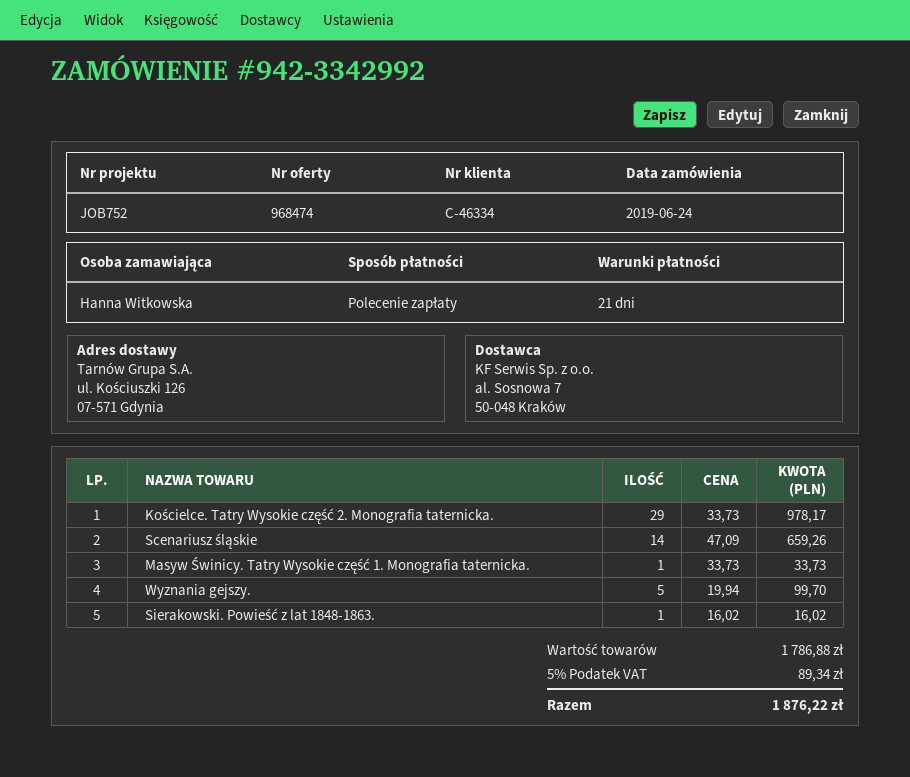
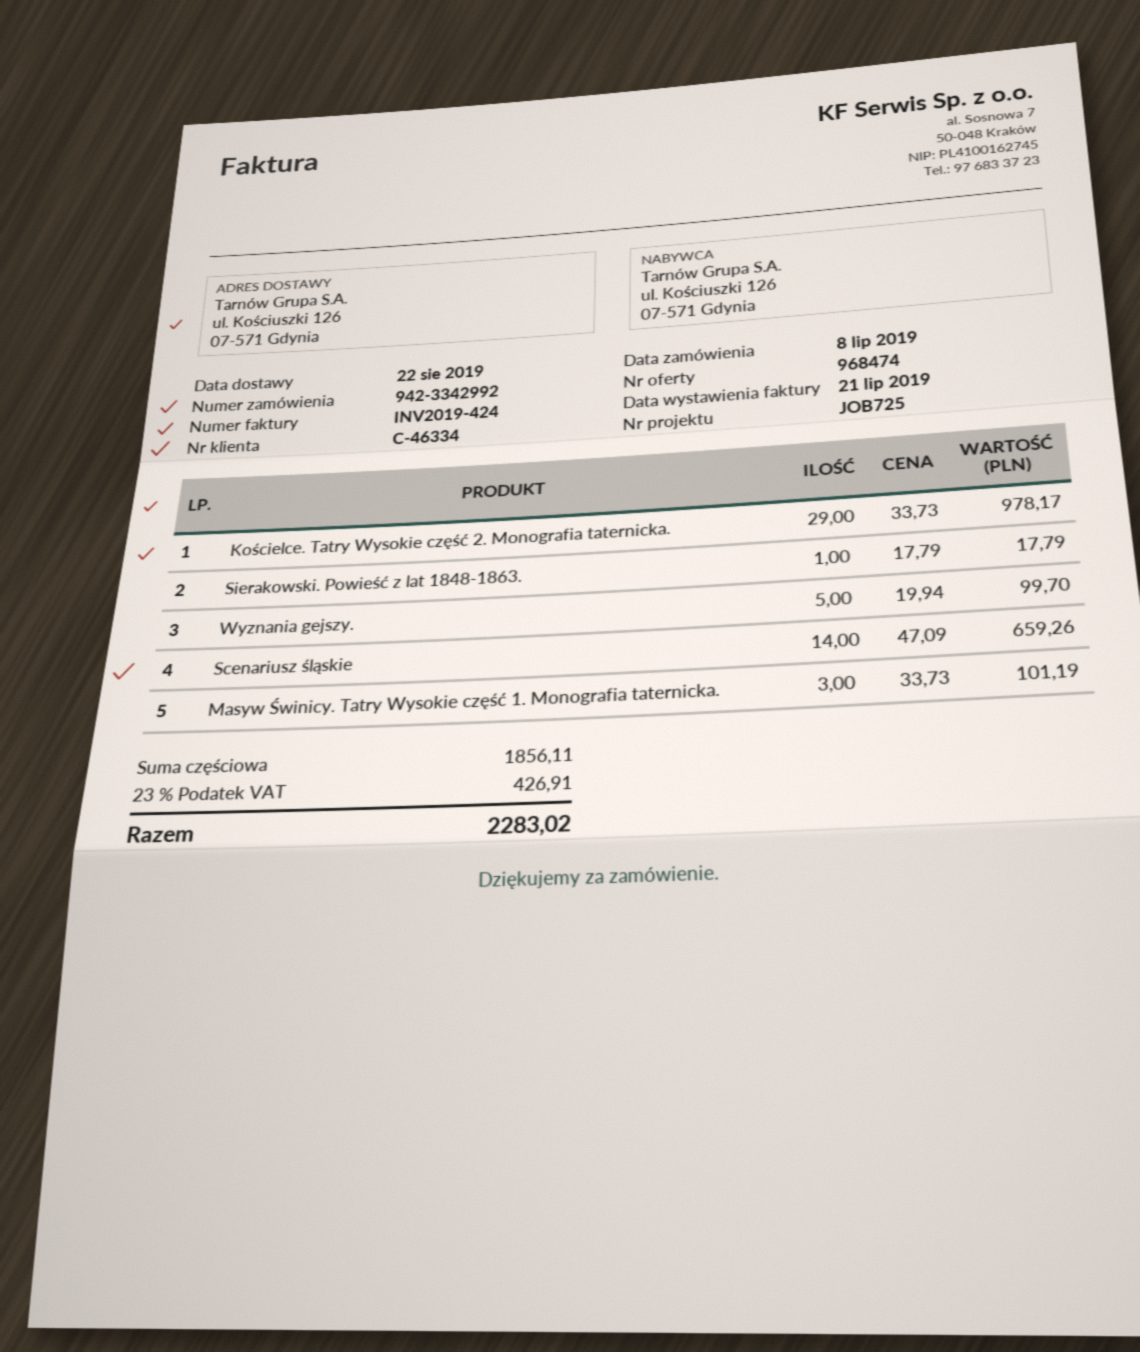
order date: 2019-06-24 -> 2019-07-08
reference: JOB752 -> JOB725
Masyw Świnicy. Tatry Wysokie część 1. Monografia taternicka.: 1 x 33.73 = 33.73 -> 3 x 33.73 = 101.19
Sierakowski. Powieść z lat 1848-1863.: 1 x 16.02 = 16.02 -> 1 x 17.79 = 17.79
subtotal: 1786.88 -> 1856.11
tax: 5% = 89.34 -> 23% = 426.91
total: 1876.22 -> 2283.02

